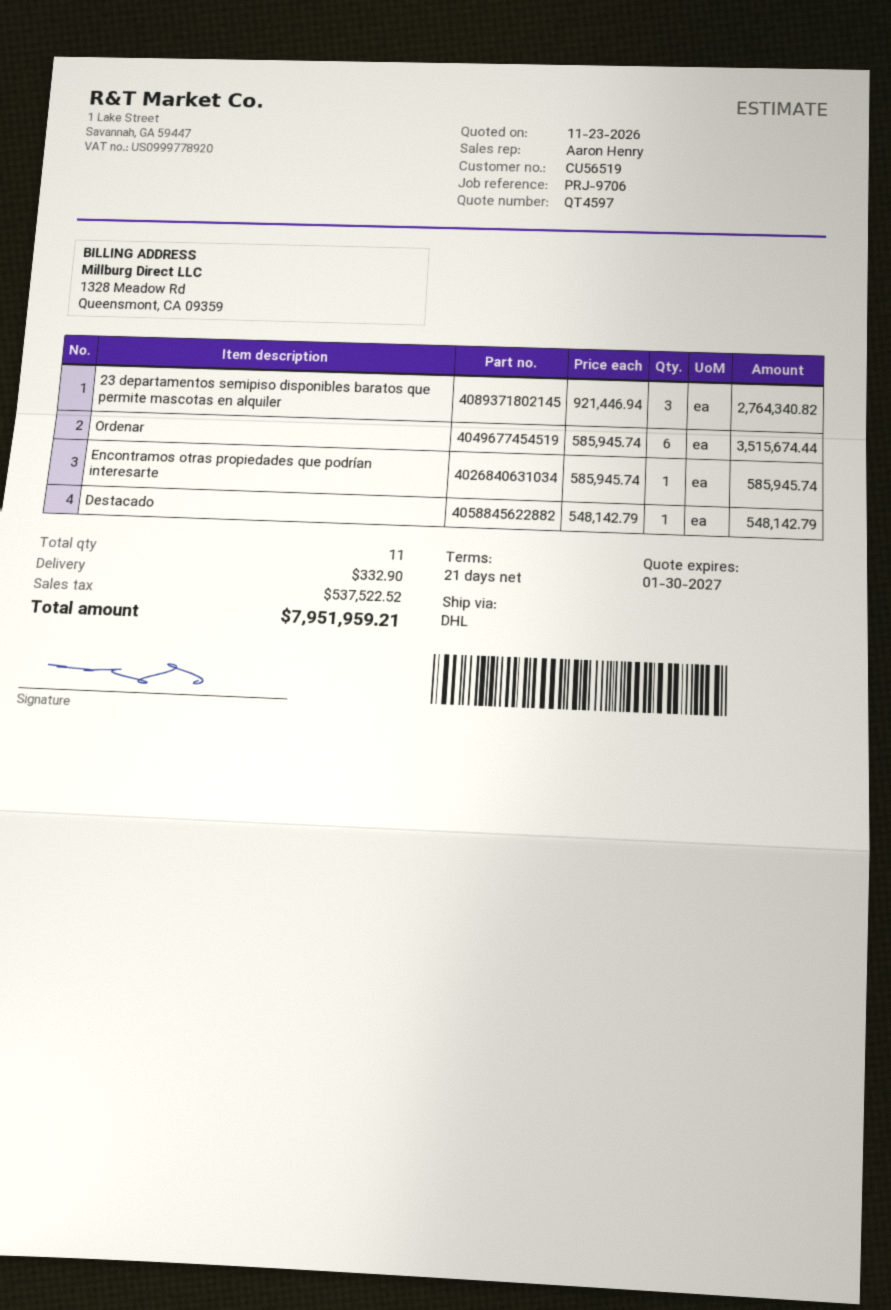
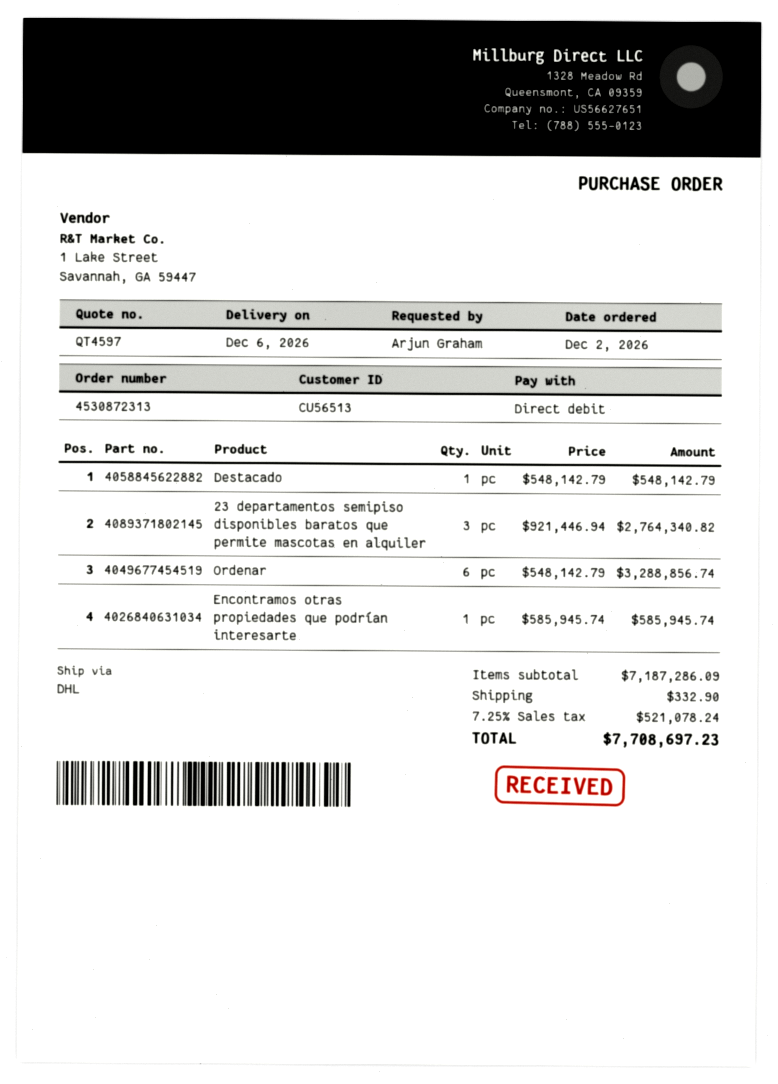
customer number: CU56519 -> CU56513
Ordenar: 6 x 585945.74 = 3515674.44 -> 6 x 548142.79 = 3288856.74
tax: 537522.52 -> 521078.24
total: 7951959.21 -> 7708697.23

